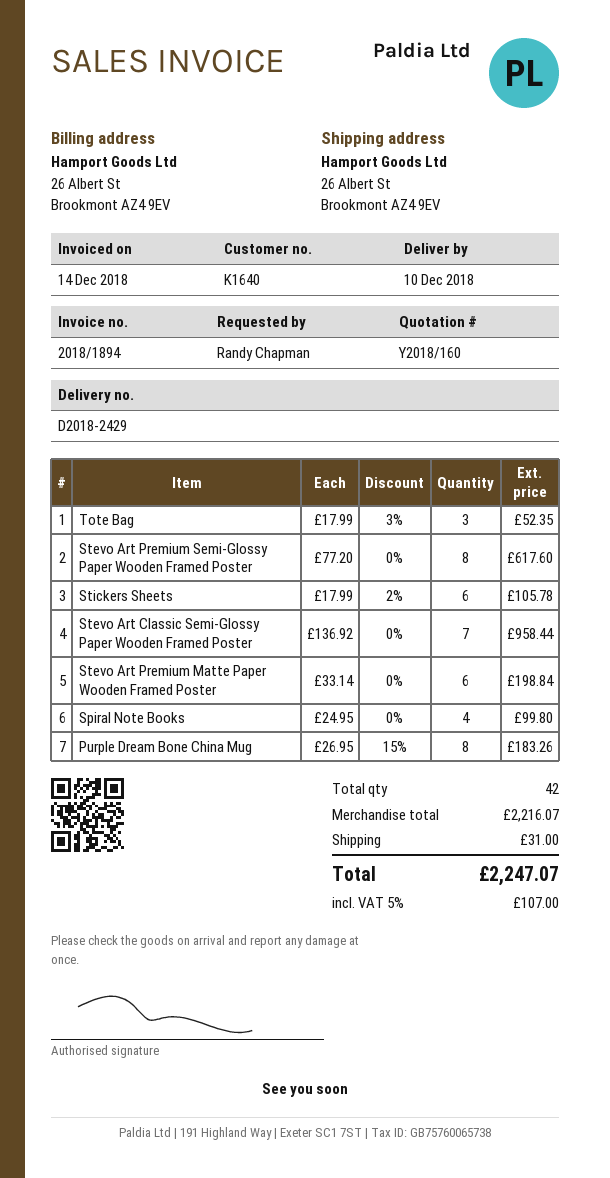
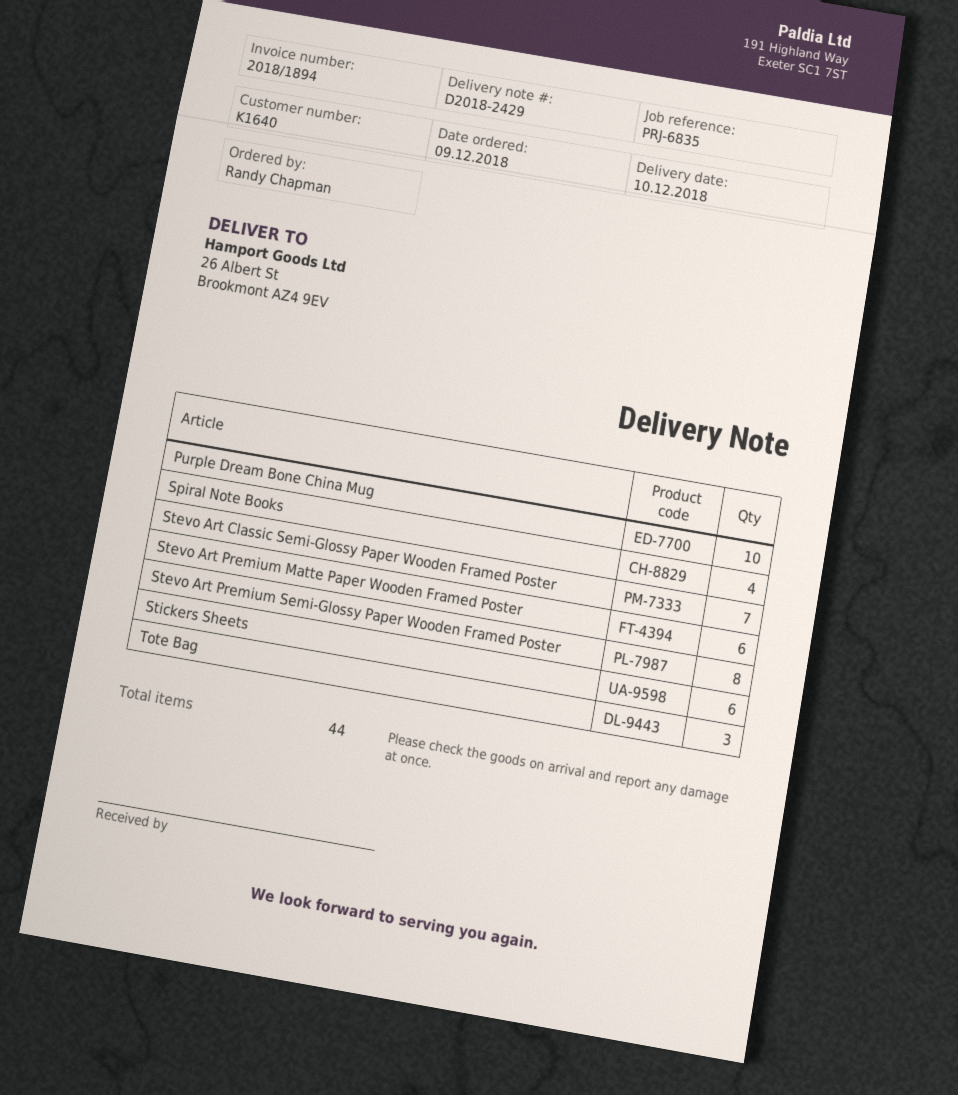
Purple Dream Bone China Mug: 8 -> 10
total quantity: 42 -> 44

